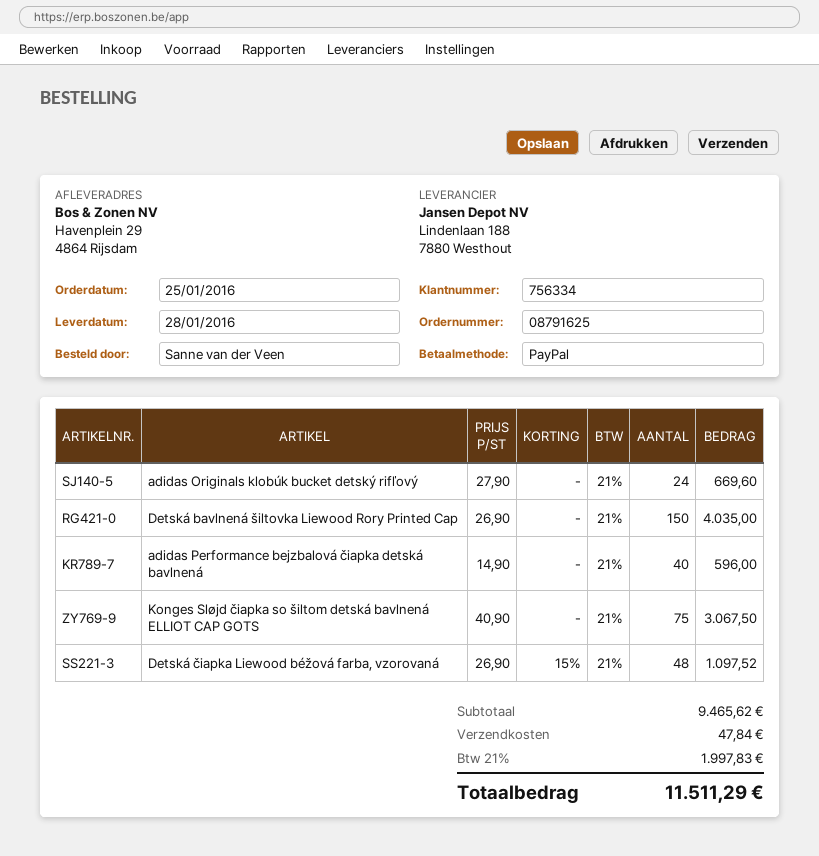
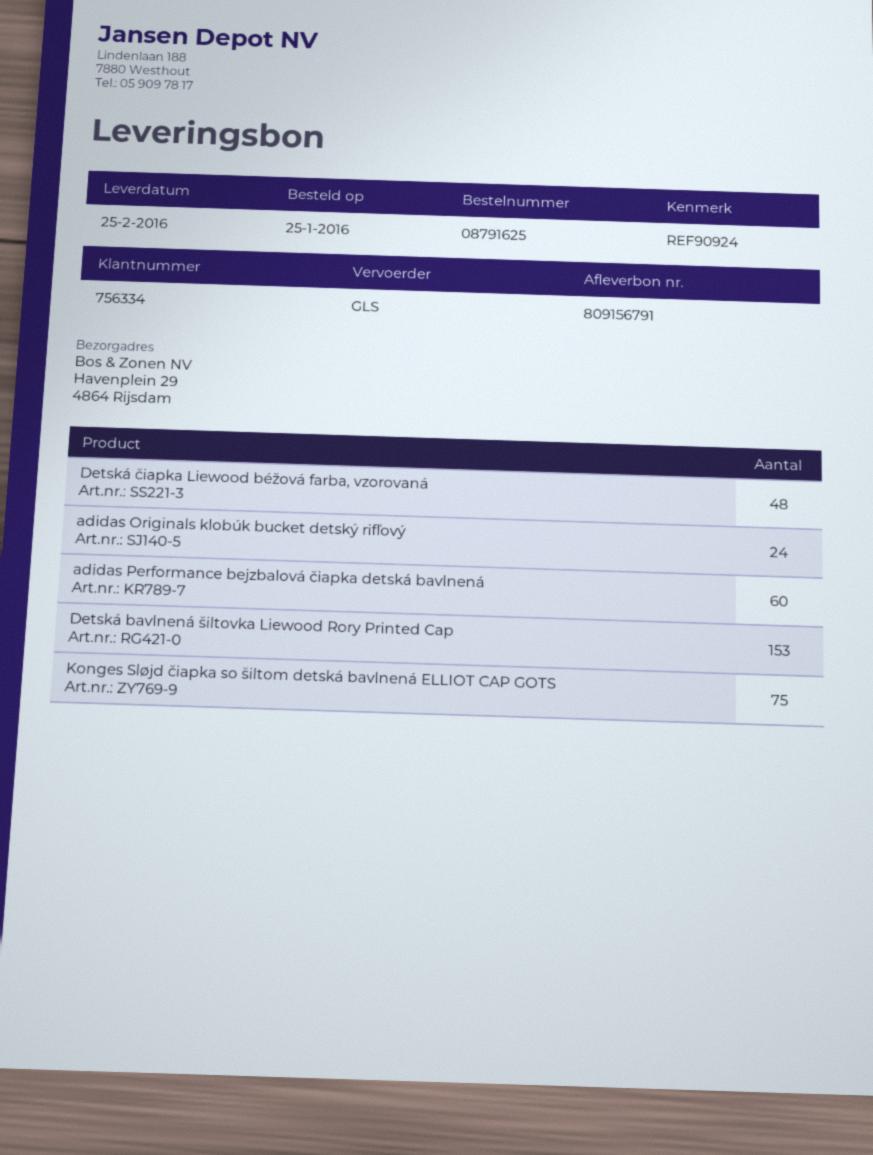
delivery date: 2016-01-28 -> 2016-02-25
Detská bavlnená šiltovka Liewood Rory Printed Cap: 150 -> 153
adidas Performance bejzbalová čiapka detská bavlnená: 40 -> 60

